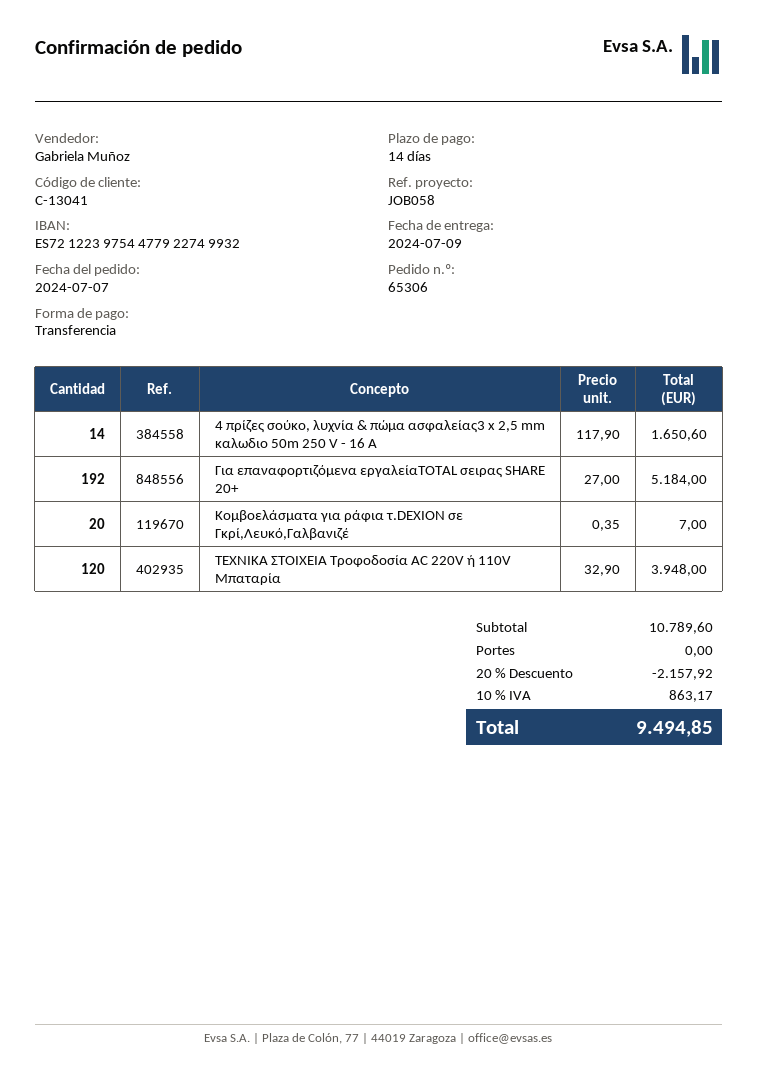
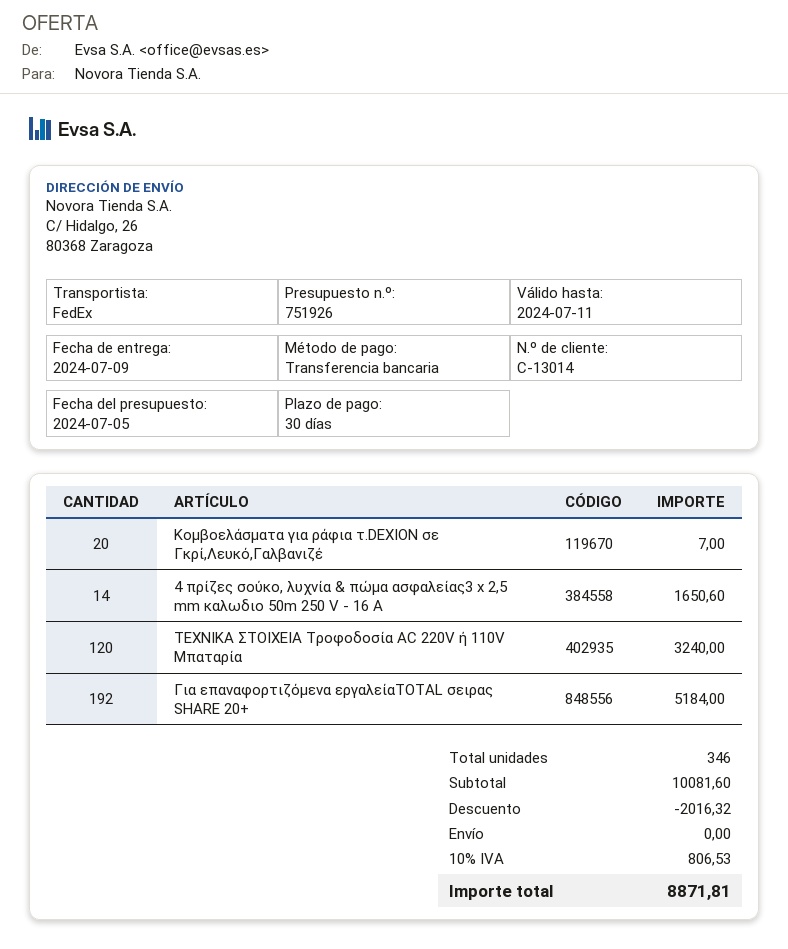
payment terms: 14 days -> 30 days
customer number: C-13041 -> C-13014
ΤΕΧΝΙΚΑ ΣΤΟΙΧΕΙΑ Τροφοδοσία AC 220V ή 110V Μπαταρία: 120 for 3948.00 -> 120 for 3240.00
subtotal: 10789.60 -> 10081.60
discount: 2157.92 -> 2016.32
tax: 10% = 863.17 -> 10% = 806.53
total: 9494.85 -> 8871.81

